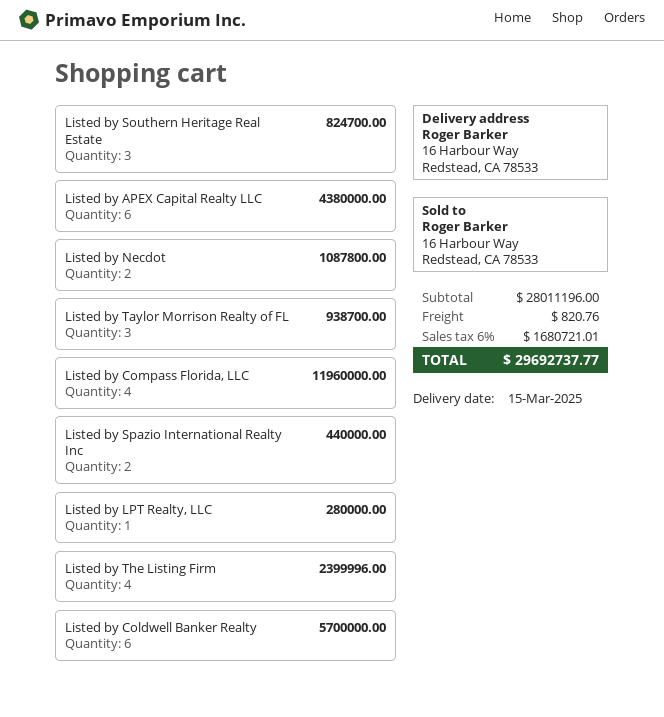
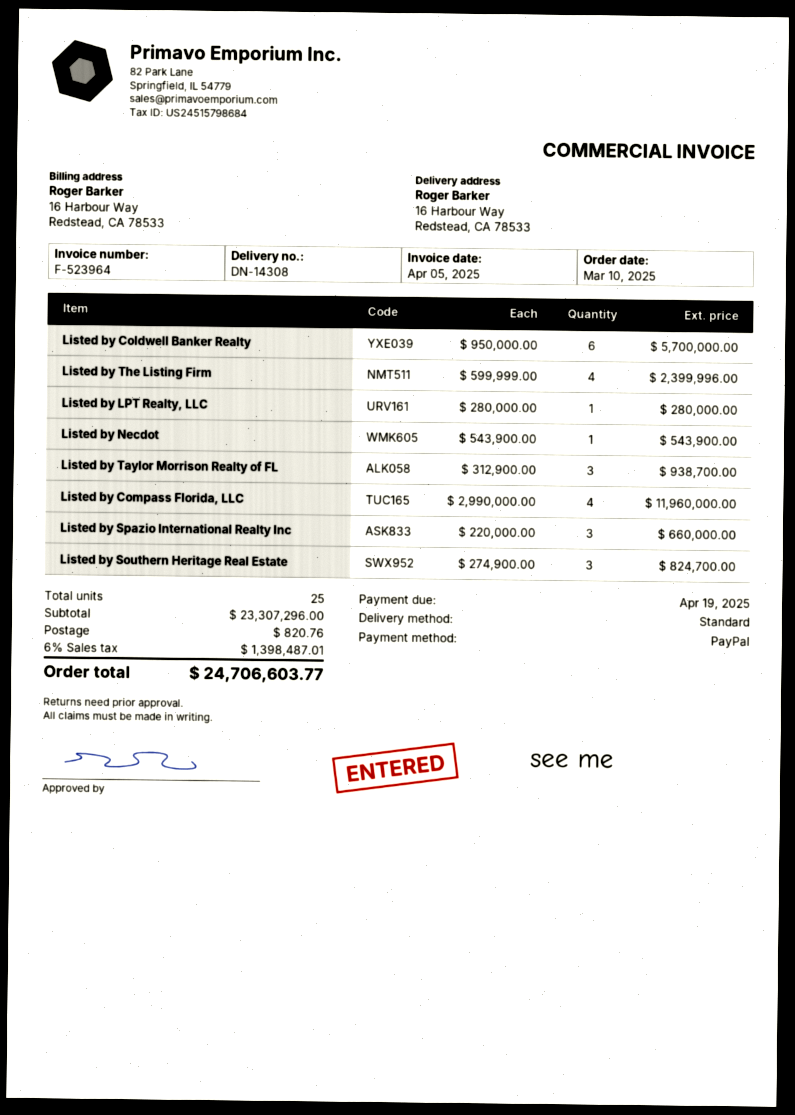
Listed by APEX Capital Realty LLC: 6 for 4380000.00 -> none
Listed by Necdot: 2 for 1087800.00 -> 1 for 543900.00
Listed by Spazio International Realty Inc: 2 for 440000.00 -> 3 for 660000.00
subtotal: 28011196.00 -> 23307296.00
tax: 6% = 1680721.01 -> 6% = 1398487.01
total: 29692737.77 -> 24706603.77

